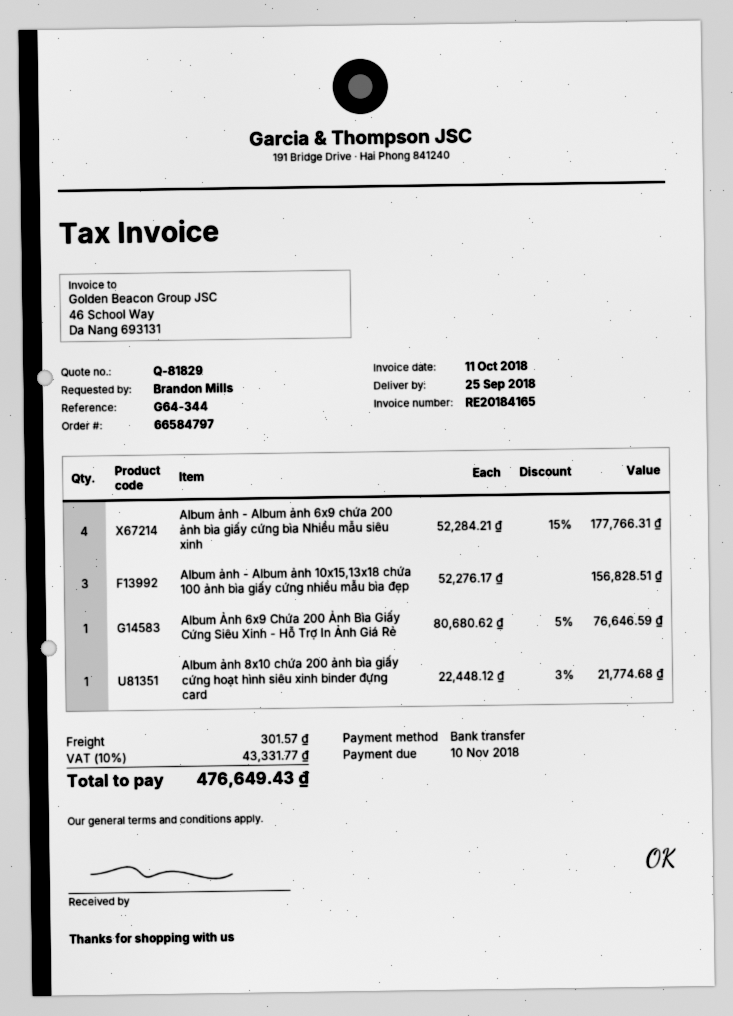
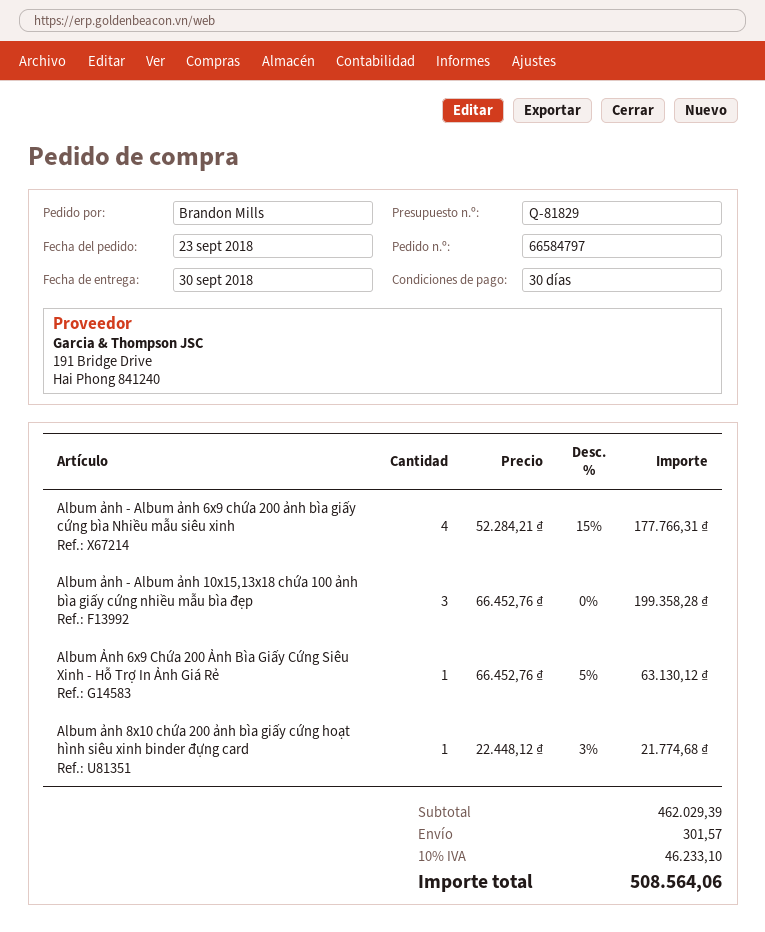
delivery date: 2018-09-25 -> 2018-09-30
Album ảnh - Album ảnh 10x15,13x18 chứa 100 ảnh bìa giấy cứng nhiều mẫu bìa đẹp: 3 x 52276.17 = 156828.51 -> 3 x 66452.76 = 199358.28
Album Ảnh 6x9 Chứa 200 Ảnh Bìa Giấy Cứng Siêu Xinh - Hỗ Trợ In Ảnh Giá Rẻ: 1 x 80680.62 - 5% = 76646.59 -> 1 x 66452.76 - 5% = 63130.12
tax: 10% = 43331.77 -> 10% = 46233.10
total: 476649.43 -> 508564.06

